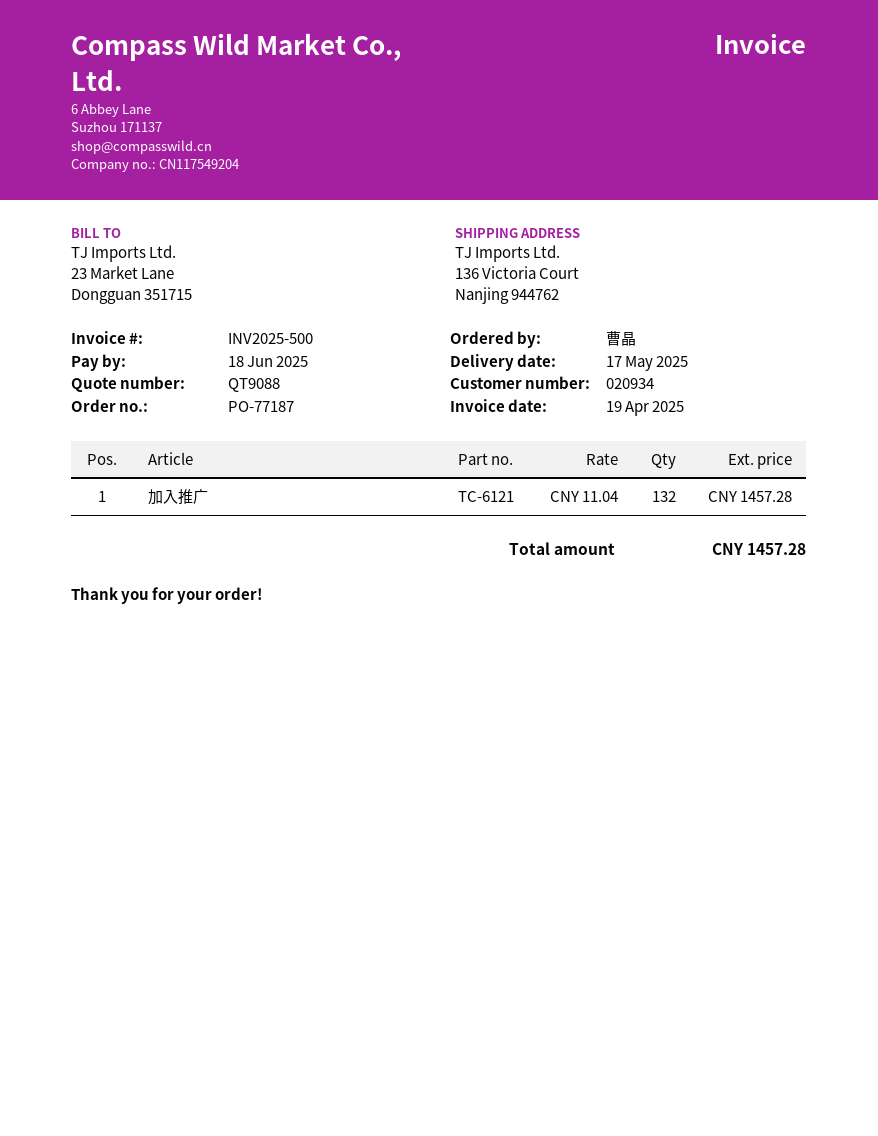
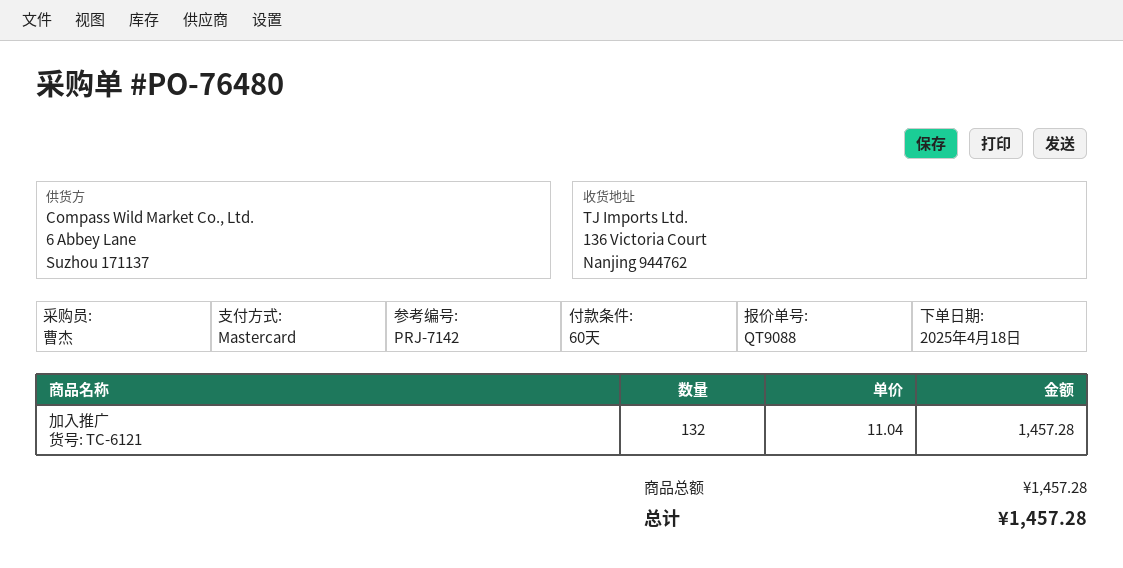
order number: PO-77187 -> PO-76480
ordered by: 曹晶 -> 曹杰

